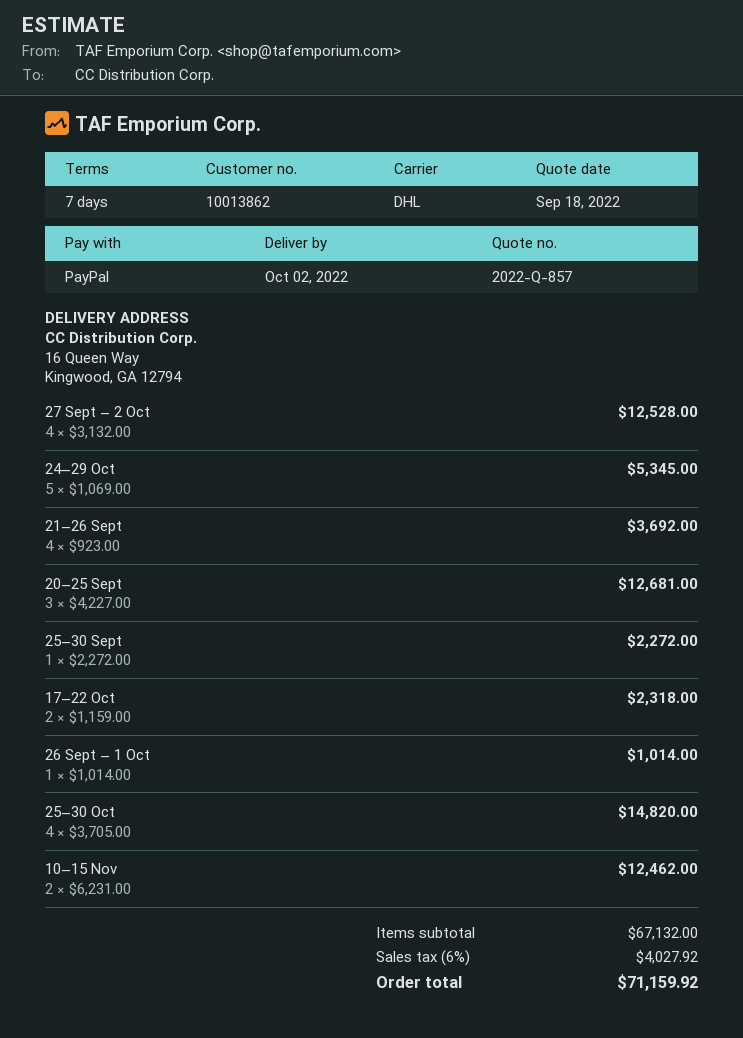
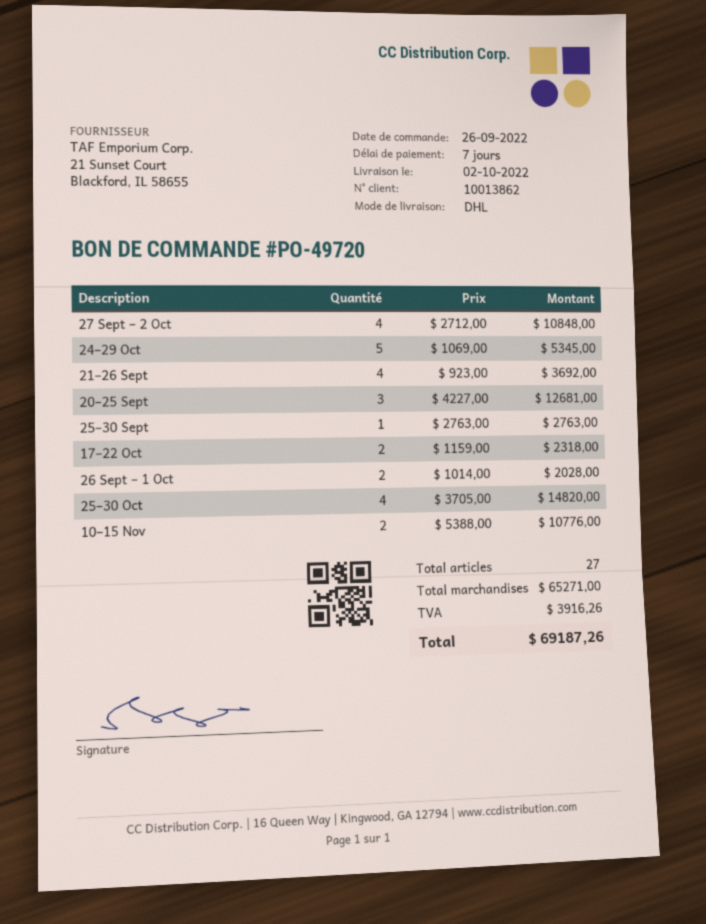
27 Sept – 2 Oct: 4 x 3132.00 = 12528.00 -> 4 x 2712.00 = 10848.00
25–30 Sept: 1 x 2272.00 = 2272.00 -> 1 x 2763.00 = 2763.00
26 Sept – 1 Oct: 1 x 1014.00 = 1014.00 -> 2 x 1014.00 = 2028.00
10–15 Nov: 2 x 6231.00 = 12462.00 -> 2 x 5388.00 = 10776.00
subtotal: 67132.00 -> 65271.00
tax: 4027.92 -> 3916.26
total: 71159.92 -> 69187.26

